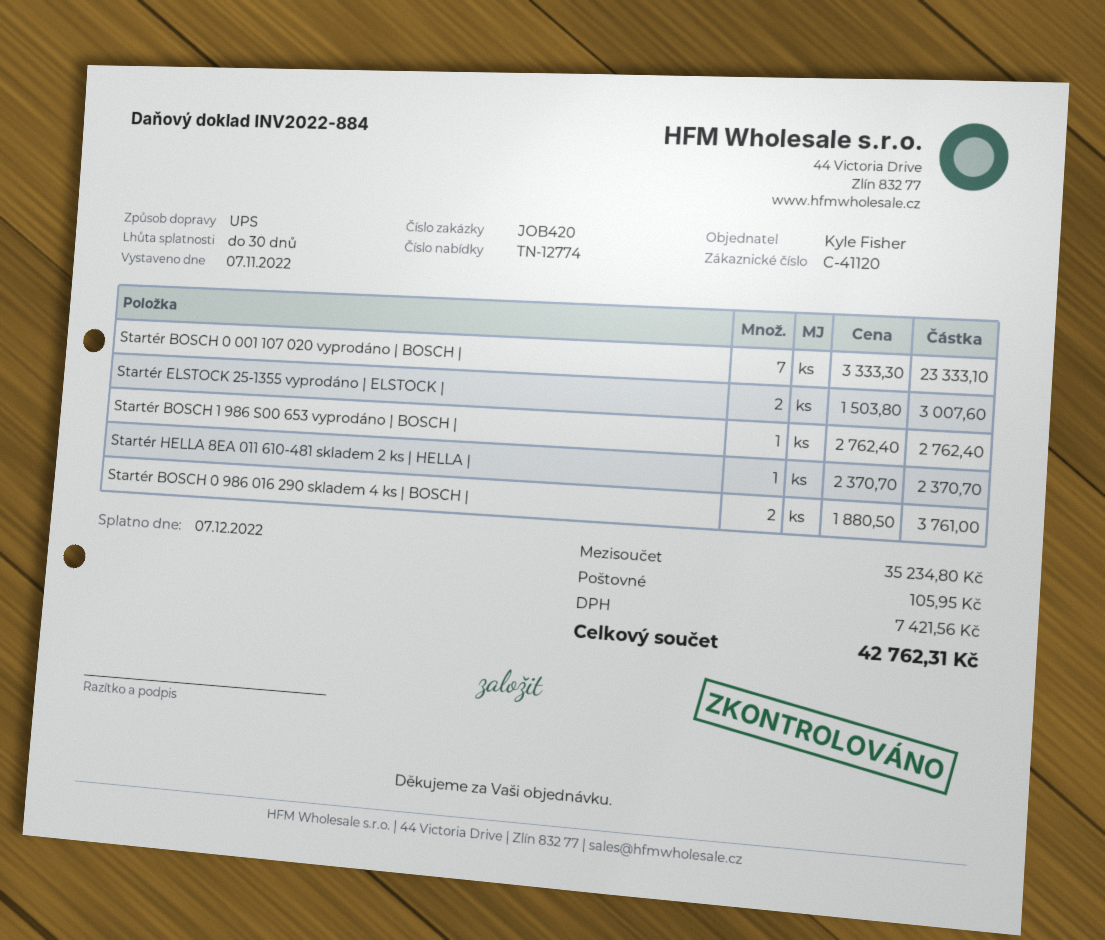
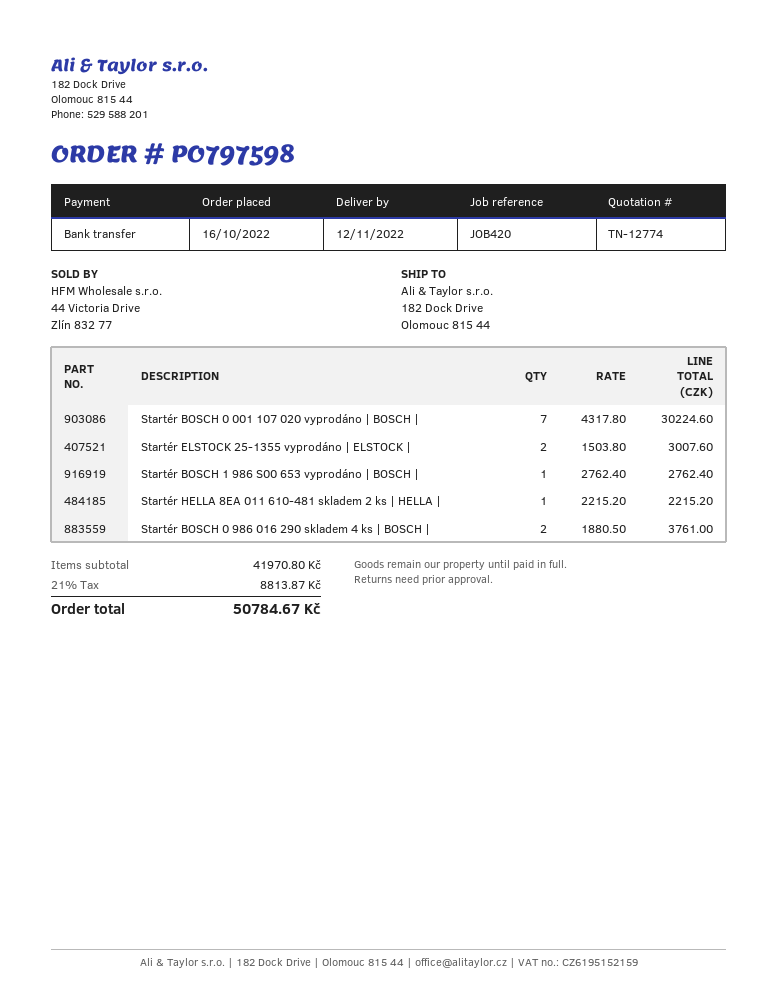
Startér BOSCH 0 001 107 020 vyprodáno | BOSCH |: 7 x 3333.30 = 23333.10 -> 7 x 4317.80 = 30224.60
Startér HELLA 8EA 011 610-481 skladem 2 ks | HELLA |: 1 x 2370.70 = 2370.70 -> 1 x 2215.20 = 2215.20
subtotal: 35234.80 -> 41970.80
shipping: 105.95 -> none
tax: 7421.56 -> 8813.87
total: 42762.31 -> 50784.67

